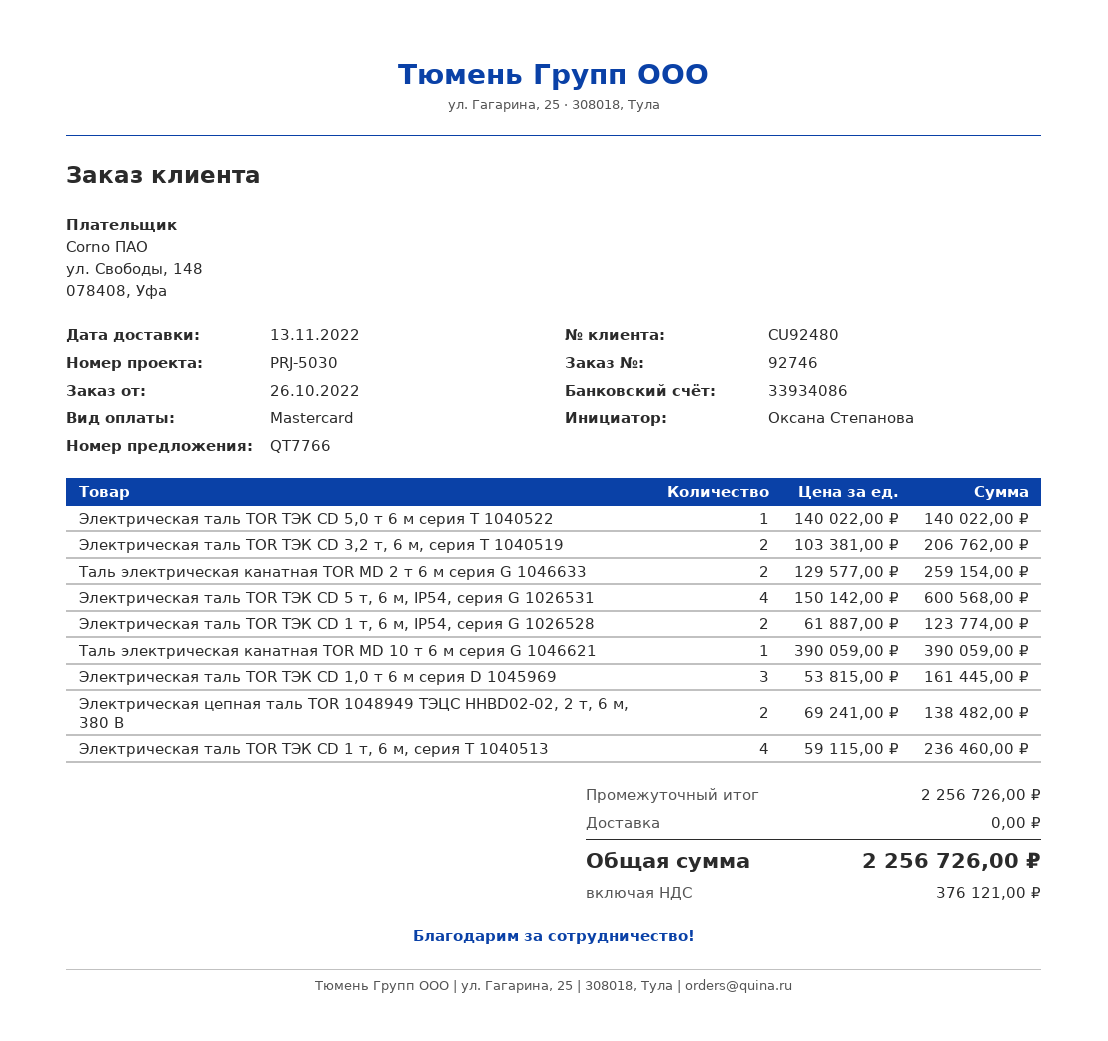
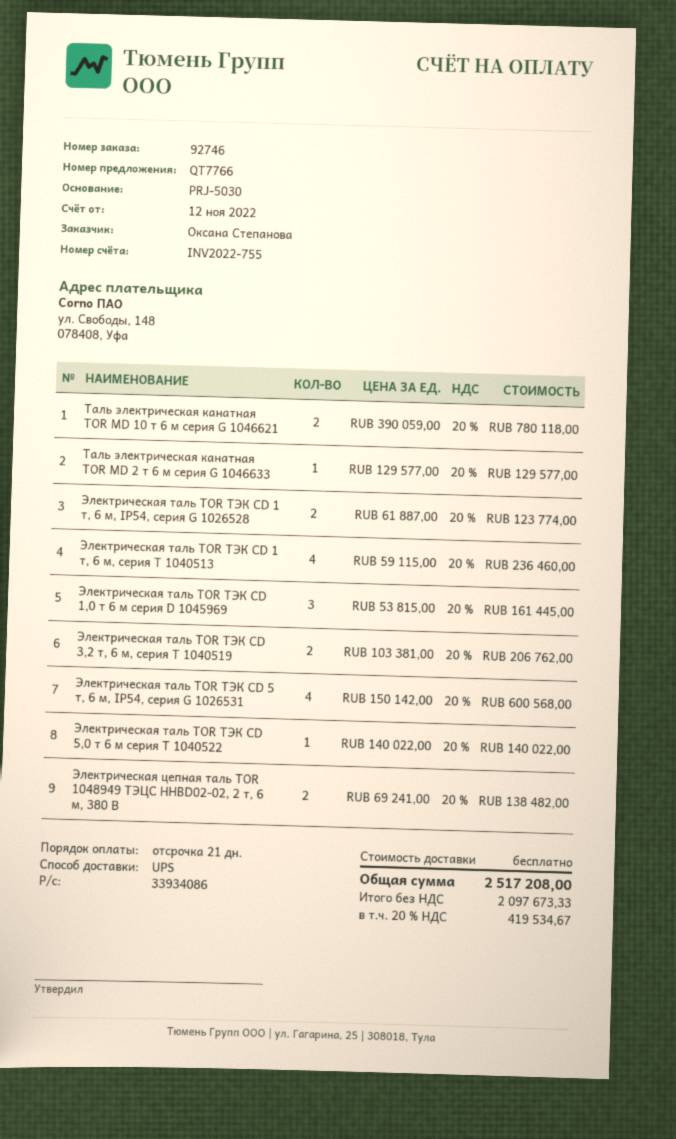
Таль электрическая канатная TOR MD 2 т 6 м серия G 1046633: 2 x 129577.00 = 259154.00 -> 1 x 129577.00 = 129577.00
Таль электрическая канатная TOR MD 10 т 6 м серия G 1046621: 1 x 390059.00 = 390059.00 -> 2 x 390059.00 = 780118.00
tax: 376121.00 -> 419534.67
total: 2256726.00 -> 2517208.00

